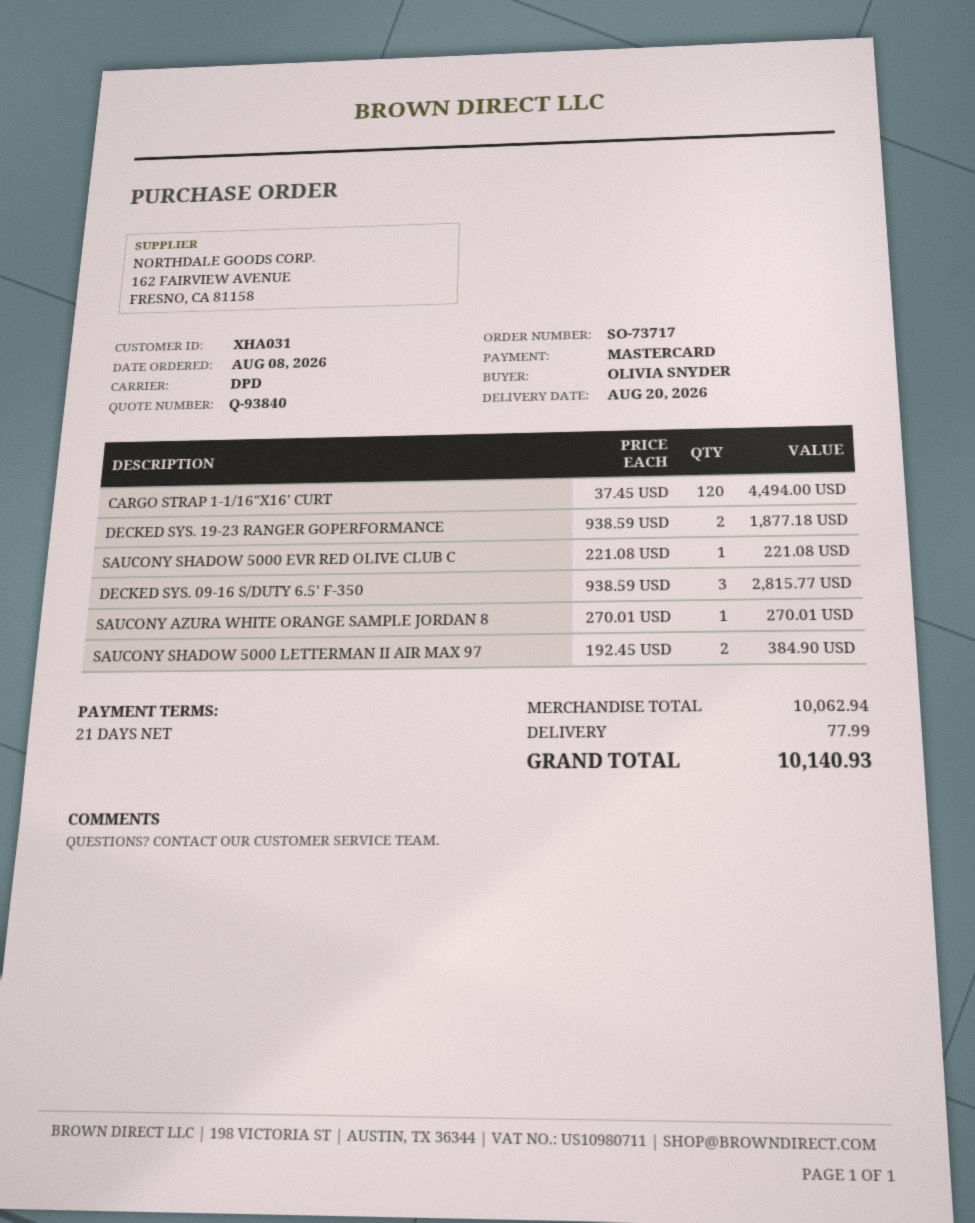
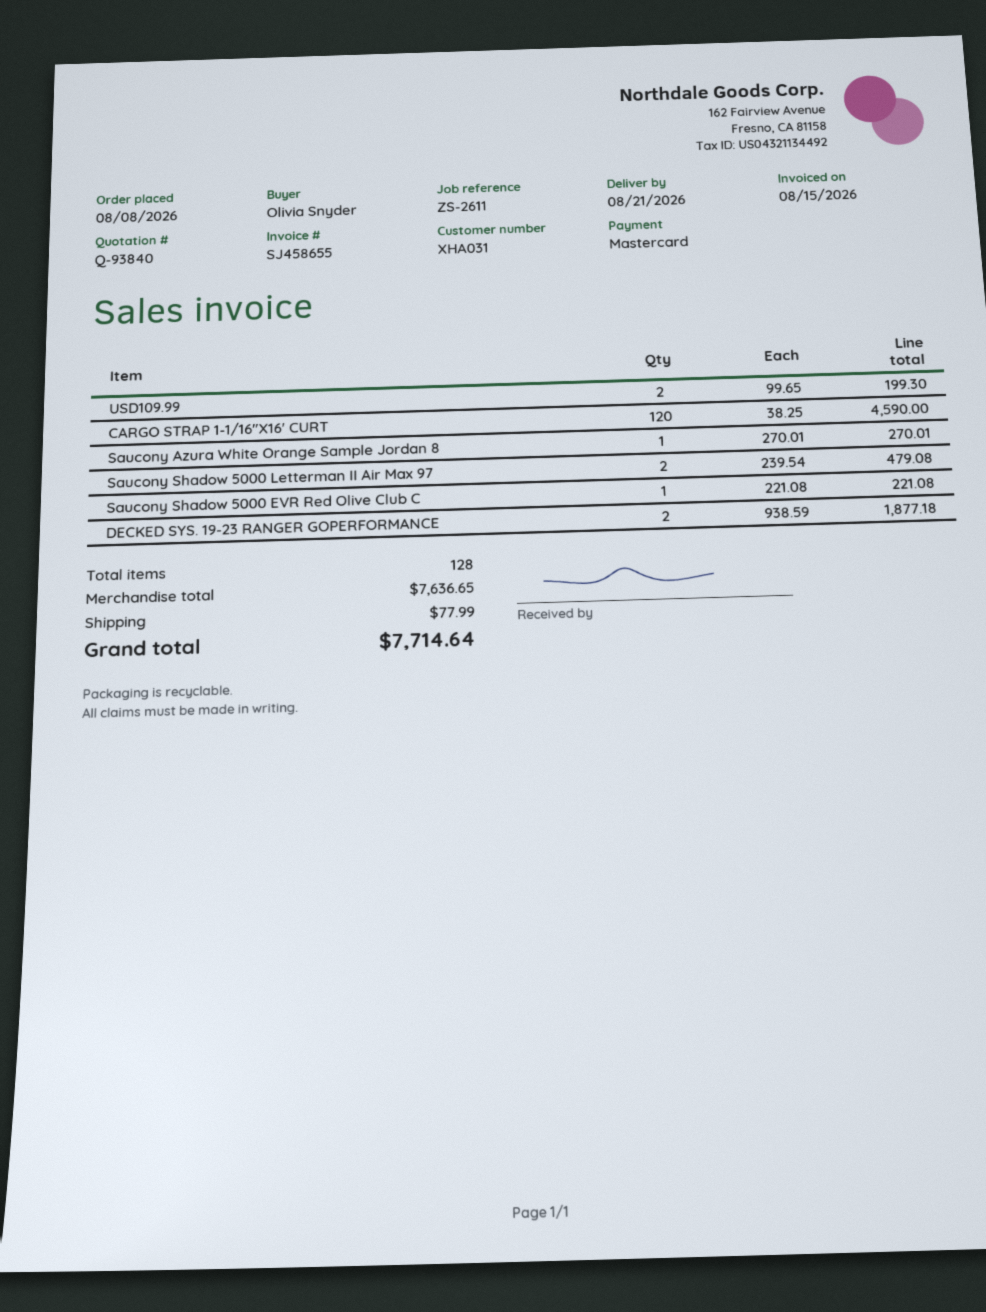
delivery date: 2026-08-20 -> 2026-08-21
CARGO STRAP 1-1/16"X16' CURT: 120 x 37.45 = 4494.00 -> 120 x 38.25 = 4590.00
DECKED SYS. 09-16 S/DUTY 6.5' F-350: 3 x 938.59 = 2815.77 -> none
SAUCONY SHADOW 5000 LETTERMAN II AIR MAX 97: 2 x 192.45 = 384.90 -> 2 x 239.54 = 479.08
USD109.99: none -> 2 x 99.65 = 199.30
subtotal: 10062.94 -> 7636.65
total: 10140.93 -> 7714.64

